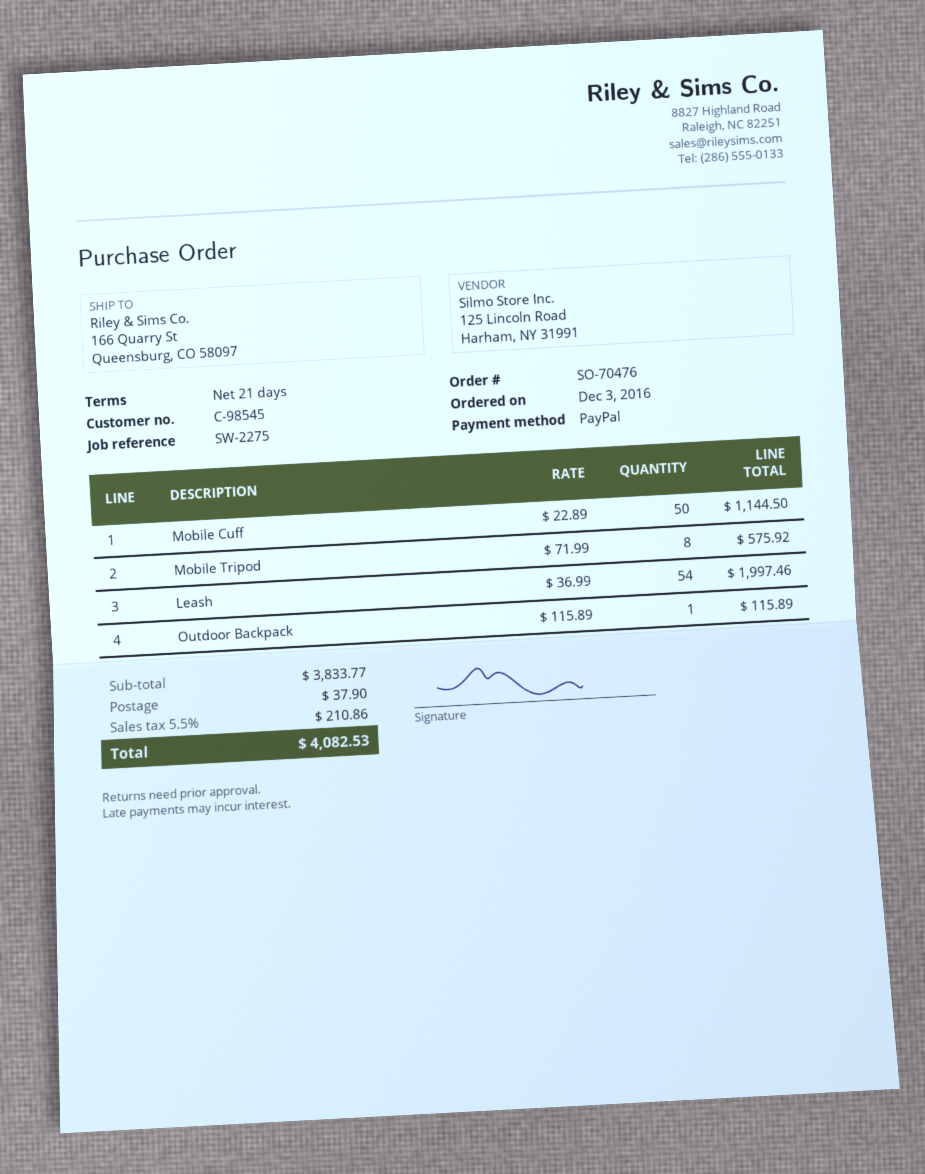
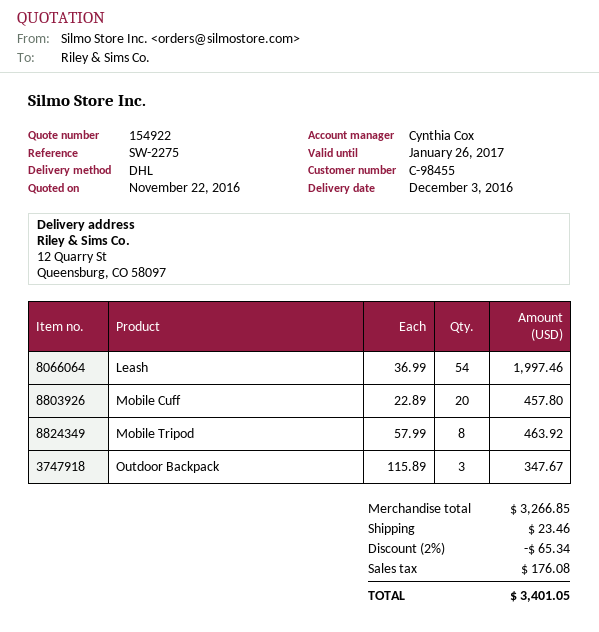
customer number: C-98545 -> C-98455
ship to: 166 Quarry St, Queensburg, CO 58097 -> 12 Quarry St, Queensburg, CO 58097
Mobile Cuff: 50 x 22.89 = 1144.50 -> 20 x 22.89 = 457.80
Mobile Tripod: 8 x 71.99 = 575.92 -> 8 x 57.99 = 463.92
Outdoor Backpack: 1 x 115.89 = 115.89 -> 3 x 115.89 = 347.67
subtotal: 3833.77 -> 3266.85
discount: none -> 2% = 65.34
shipping: 37.90 -> 23.46
tax: 210.86 -> 176.08
total: 4082.53 -> 3401.05

